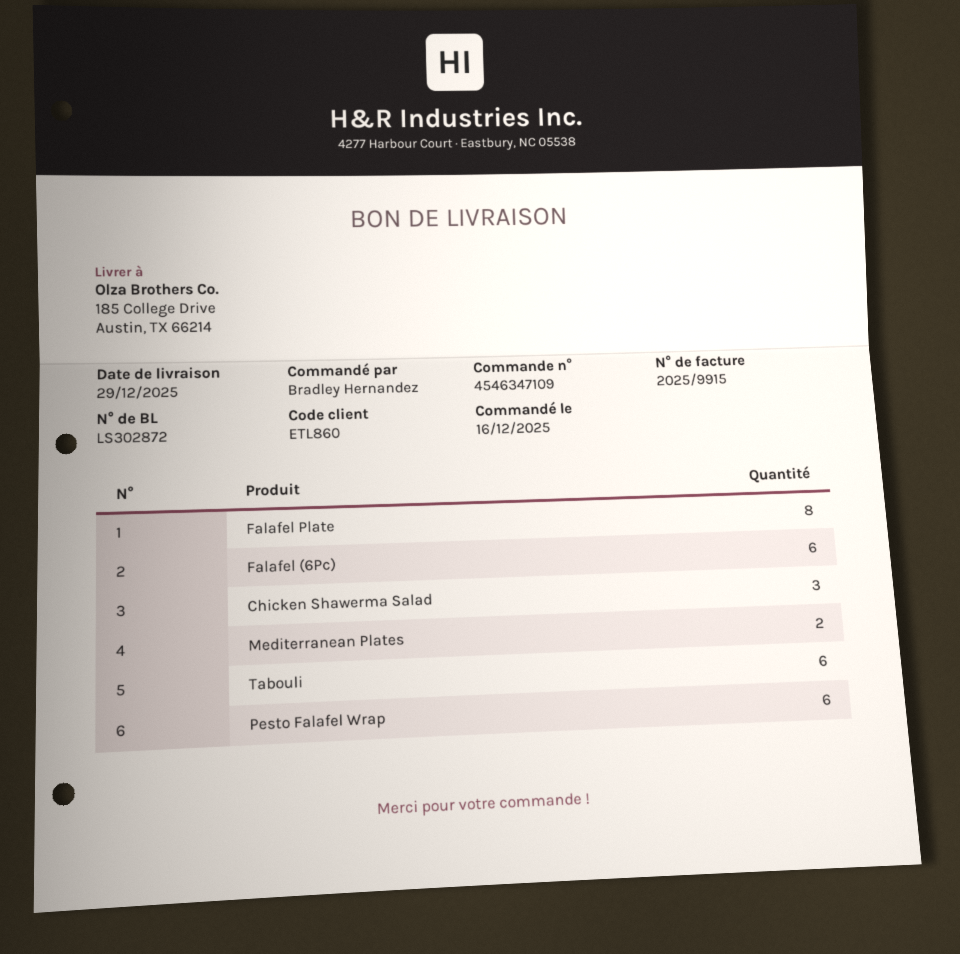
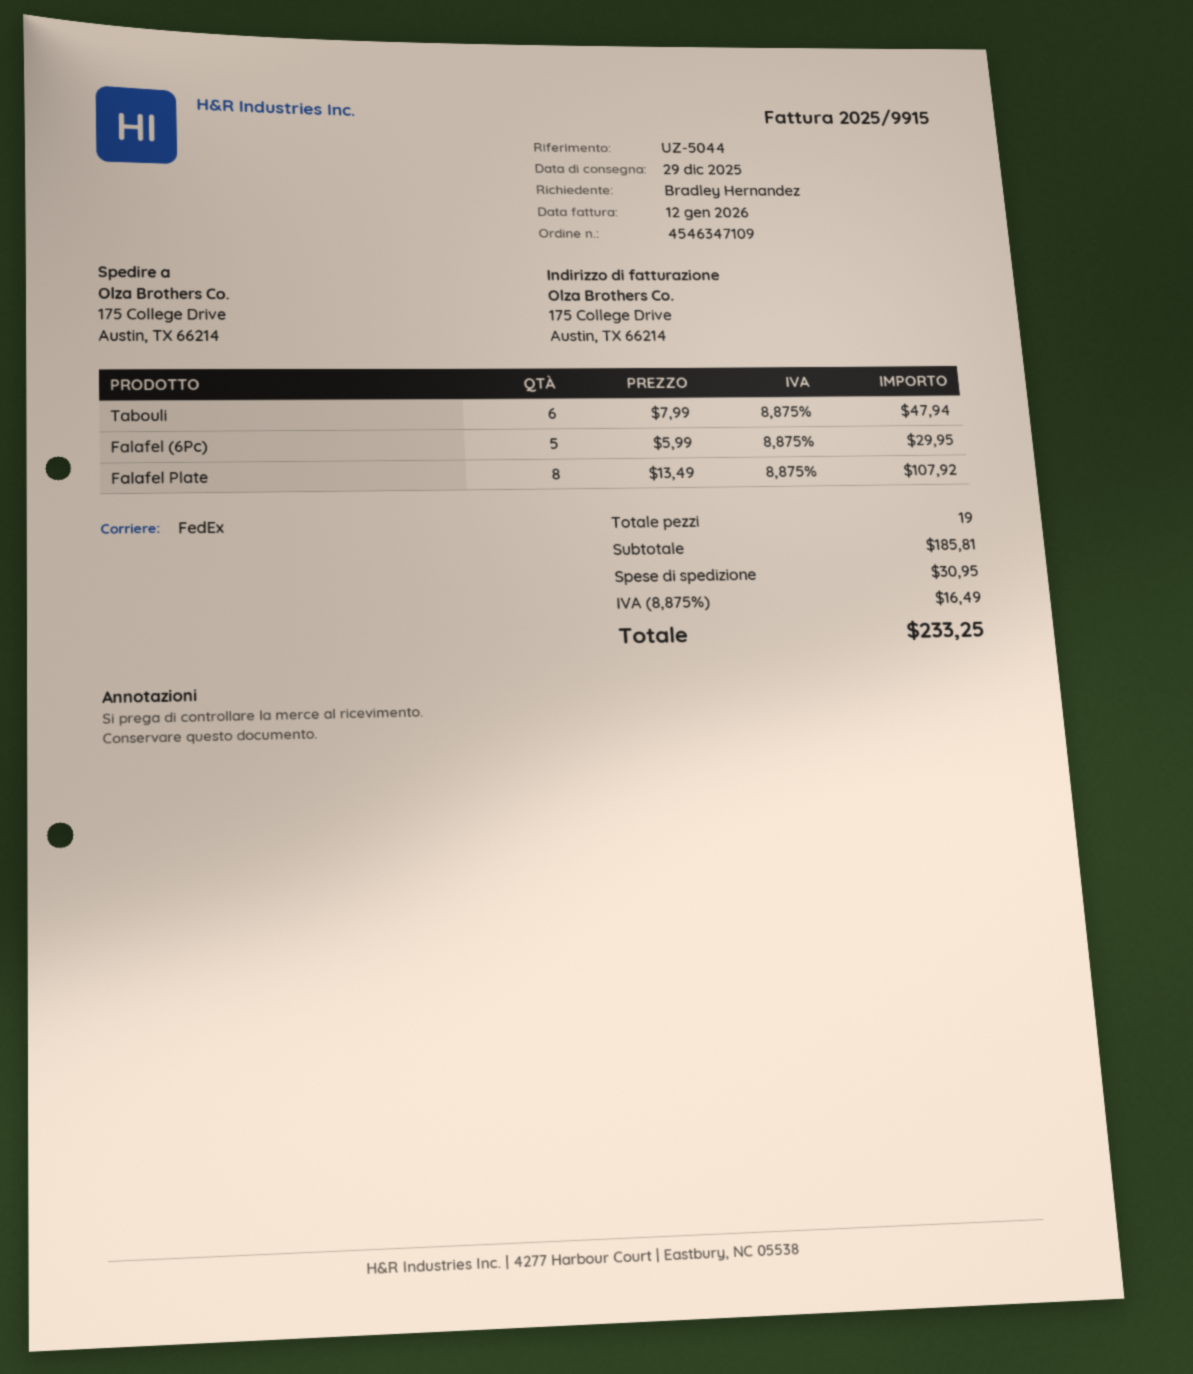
ship to: 185 College Drive, Austin, TX 66214 -> 175 College Drive, Austin, TX 66214
Falafel (6Pc): 6 -> 5
Chicken Shawerma Salad: 3 -> none
Mediterranean Plates: 2 -> none
Pesto Falafel Wrap: 6 -> none

